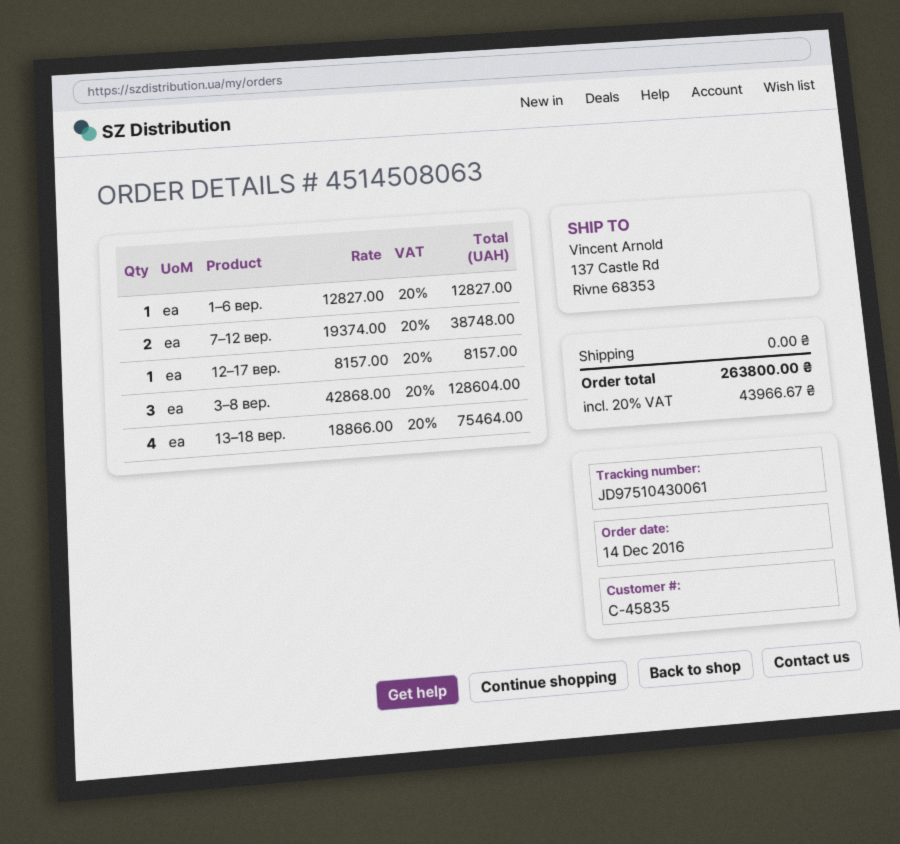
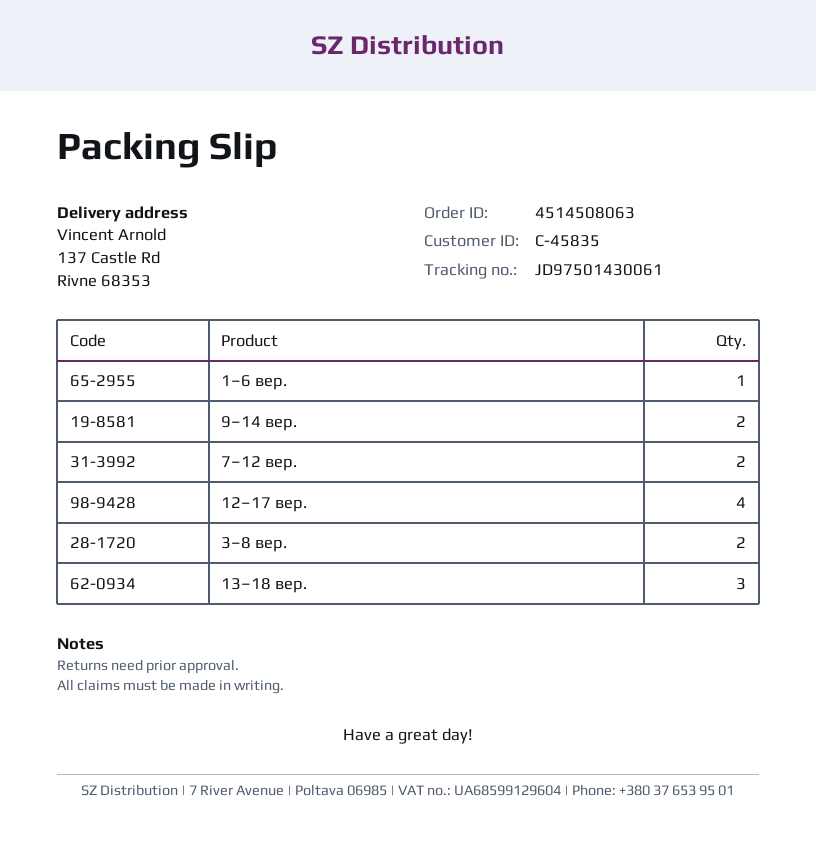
tracking number: JD97510430061 -> JD97501430061
12–17 вер.: 1 -> 4
3–8 вер.: 3 -> 2
13–18 вер.: 4 -> 3
9–14 вер.: none -> 2

